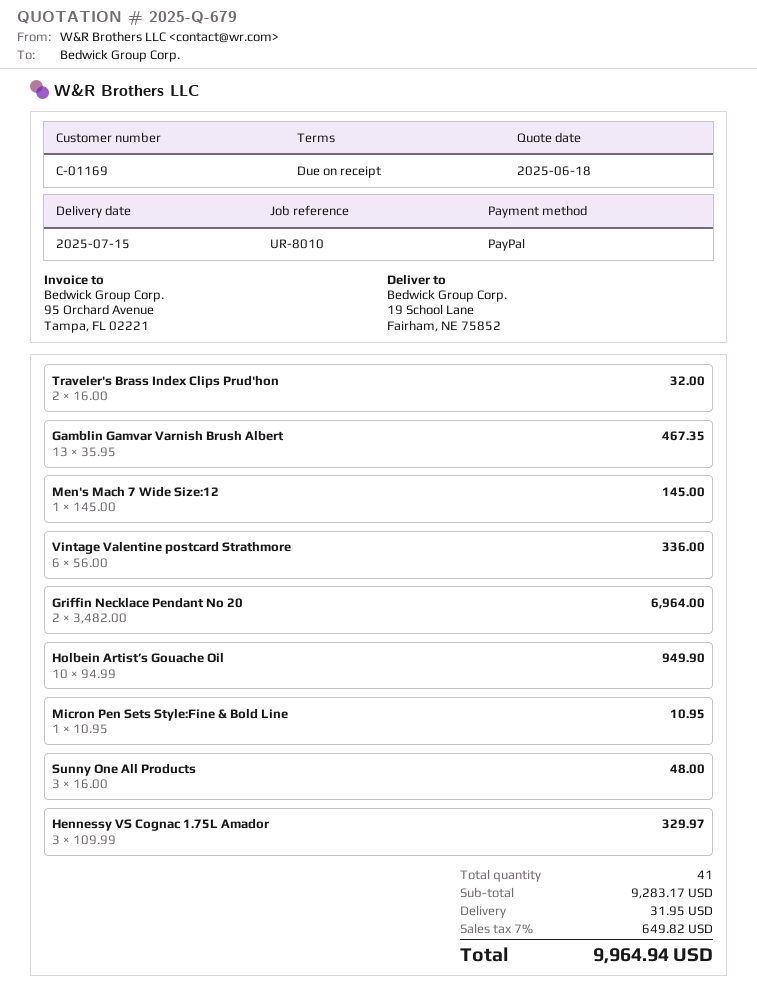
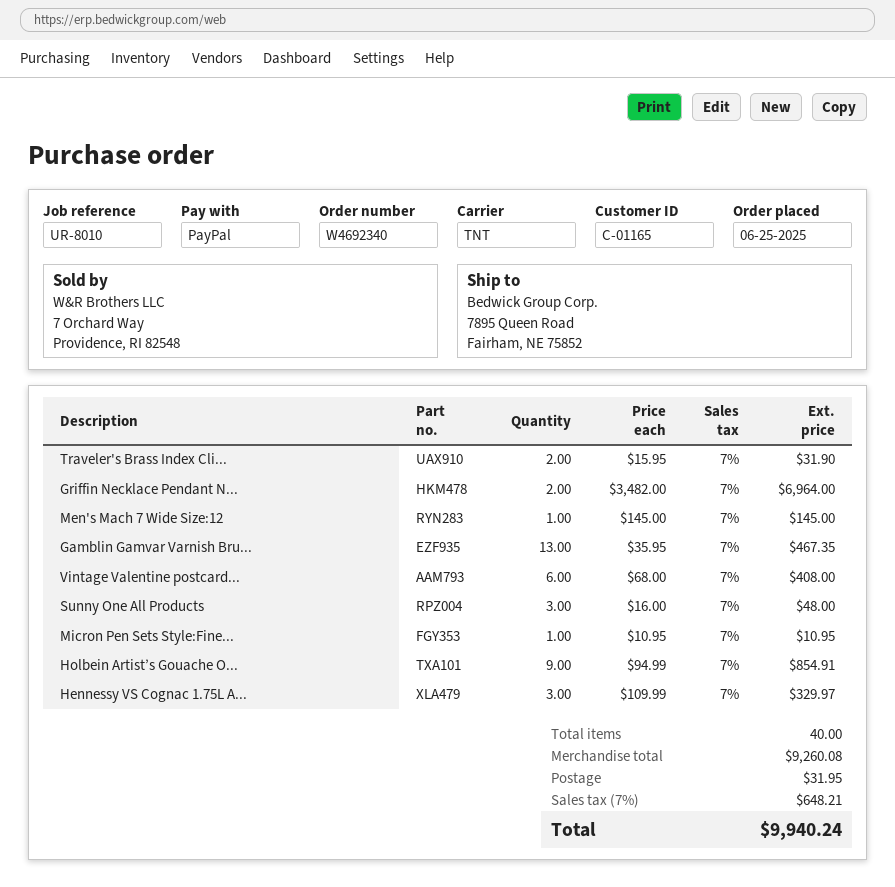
customer number: C-01169 -> C-01165
ship to: 19 School Lane, Fairham, NE 75852 -> 7895 Queen Road, Fairham, NE 75852
Traveler's Brass Index Clips Prud'hon: 2 x 16.00 = 32.00 -> 2 x 15.95 = 31.90
Vintage Valentine postcard Strathmore: 6 x 56.00 = 336.00 -> 6 x 68.00 = 408.00
Holbein Artist’s Gouache Oil: 10 x 94.99 = 949.90 -> 9 x 94.99 = 854.91
total quantity: 41 -> 40
subtotal: 9283.17 -> 9260.08
tax: 7% = 649.82 -> 7% = 648.21
total: 9964.94 -> 9940.24

